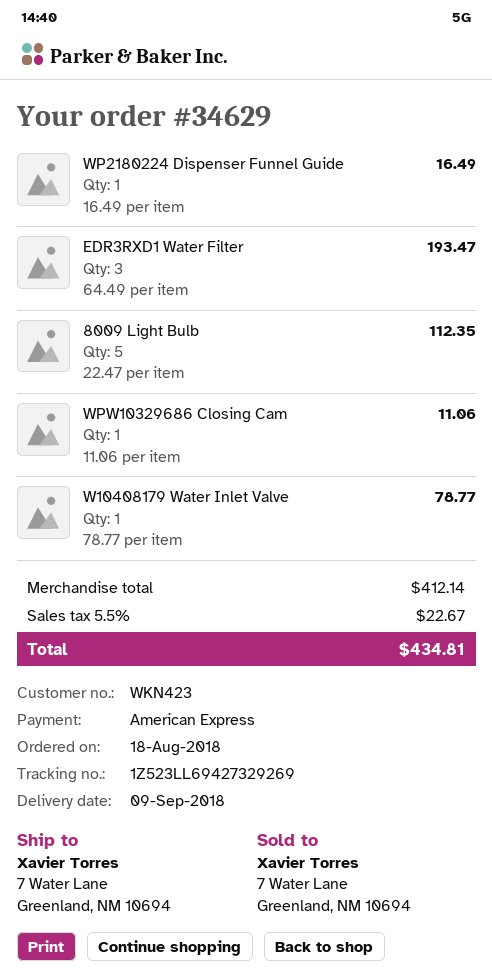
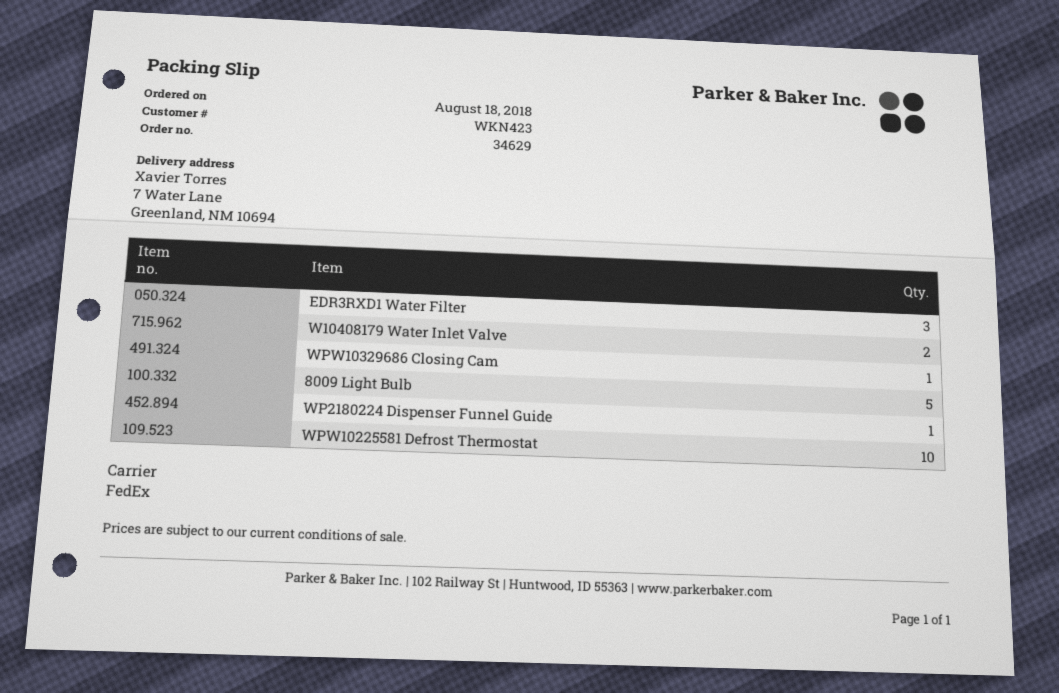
W10408179 Water Inlet Valve: 1 -> 2
WPW10225581 Defrost Thermostat: none -> 10

